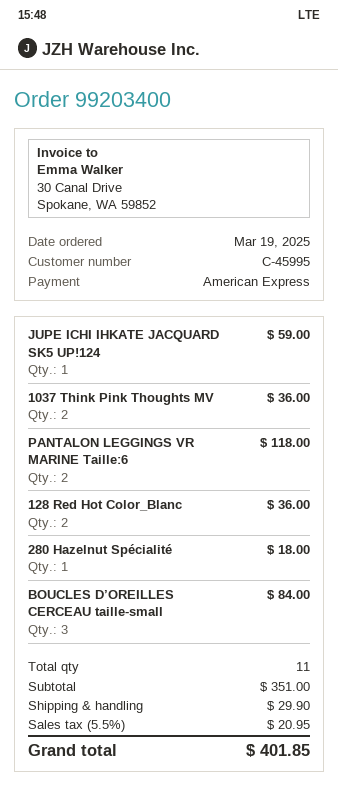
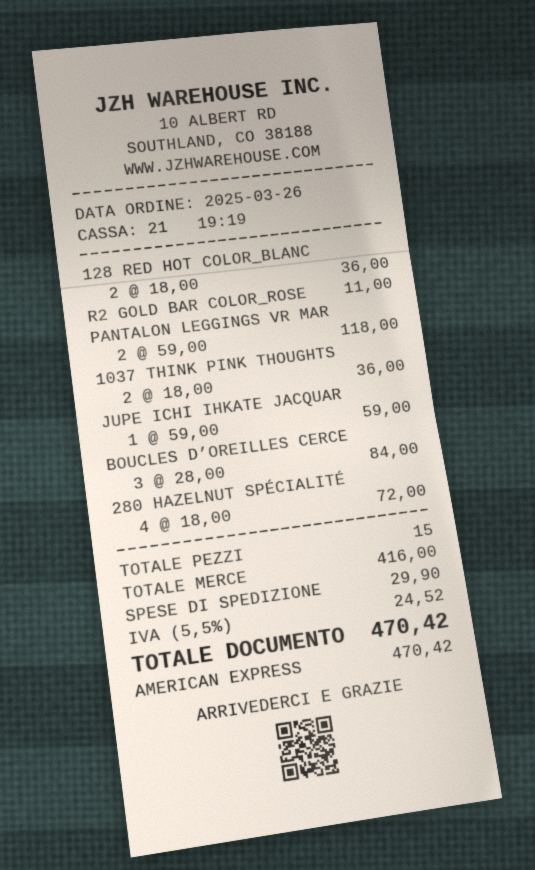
order date: 2025-03-19 -> 2025-03-26
280 Hazelnut Spécialité: 1 for 18.00 -> 4 for 72.00
R2 GOLD BAR COLOR_ROSE: none -> 1 for 11.00
total quantity: 11 -> 15
subtotal: 351.00 -> 416.00
tax: 5.5% = 20.95 -> 5.5% = 24.52
total: 401.85 -> 470.42

